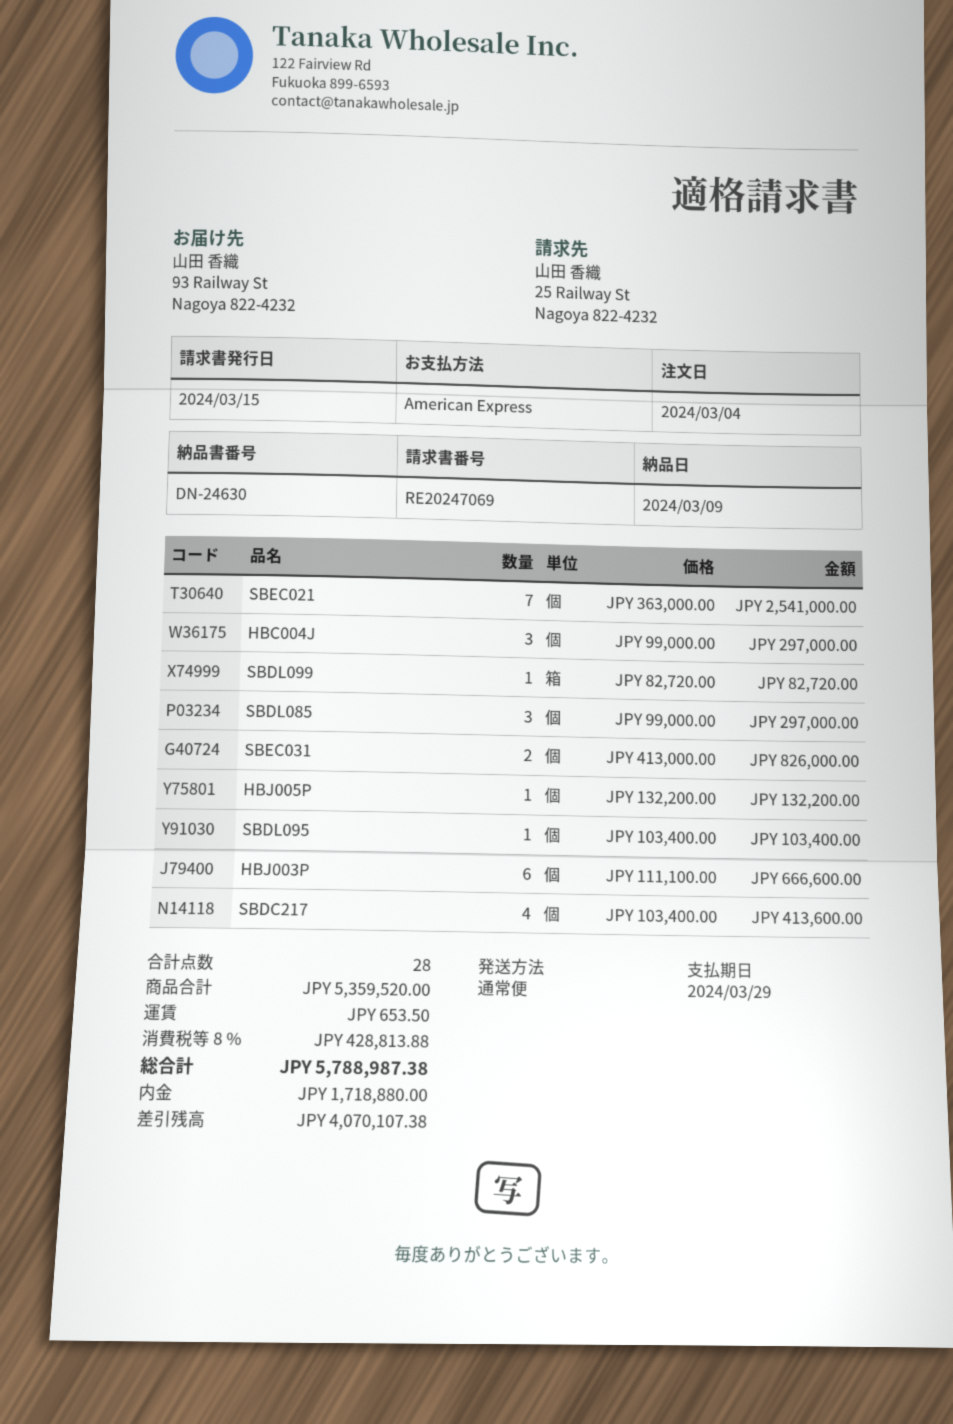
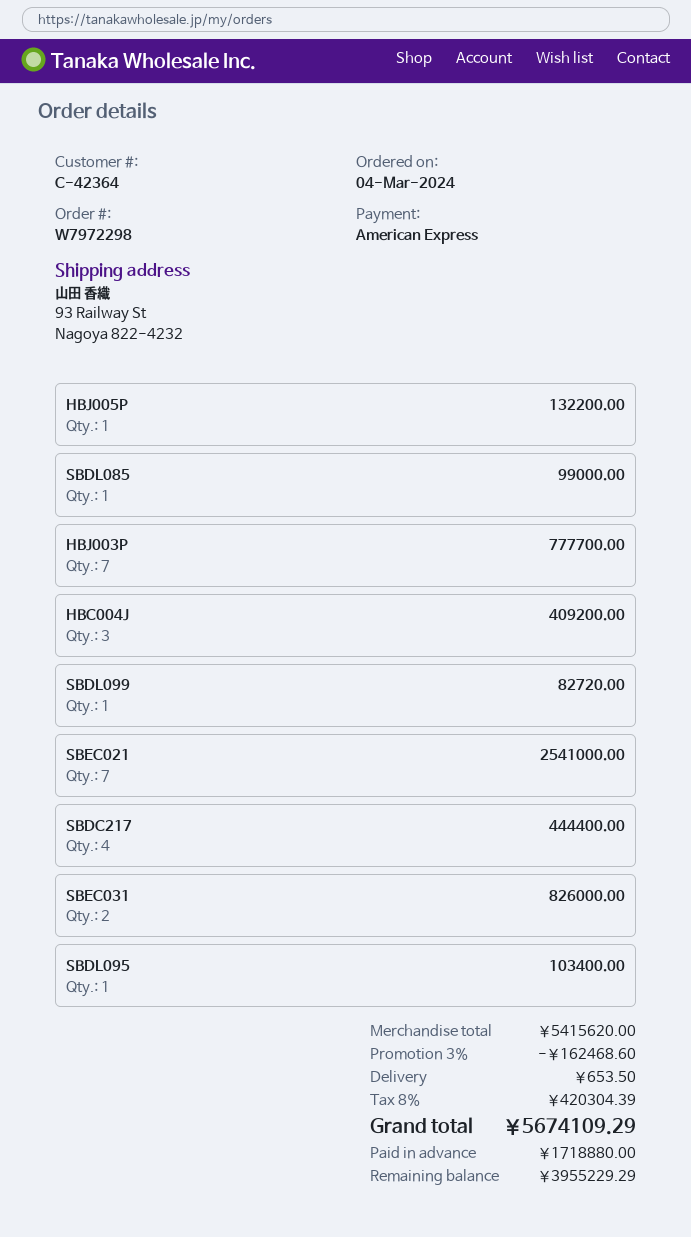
HBC004J: 3 for 297000.00 -> 3 for 409200.00
SBDL085: 3 for 297000.00 -> 1 for 99000.00
HBJ003P: 6 for 666600.00 -> 7 for 777700.00
SBDC217: 4 for 413600.00 -> 4 for 444400.00
subtotal: 5359520.00 -> 5415620.00
discount: none -> 3% = 162468.60
tax: 8% = 428813.88 -> 8% = 420304.39
total: 5788987.38 -> 5674109.29
balance: 4070107.38 -> 3955229.29

